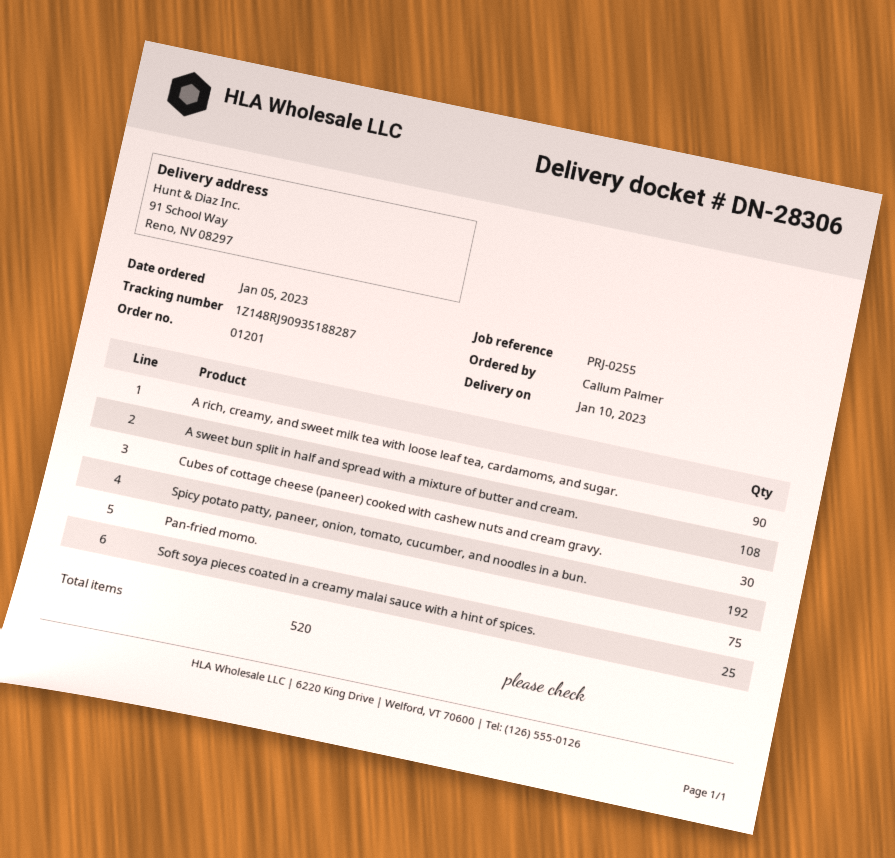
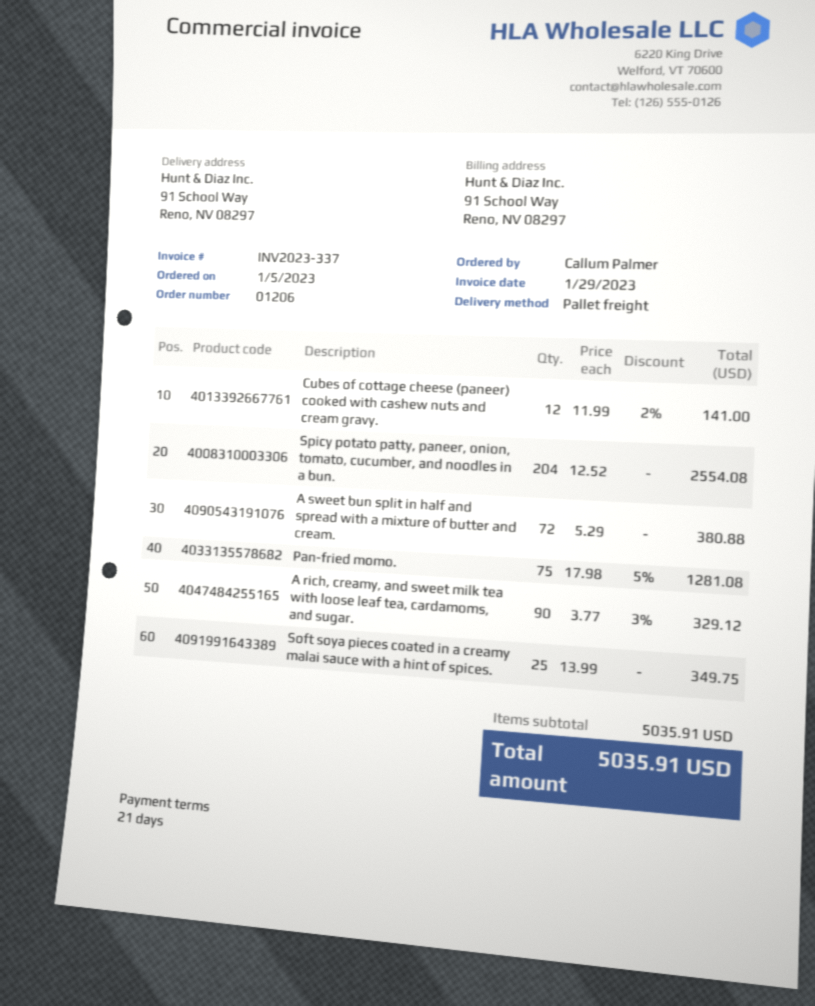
order number: 01201 -> 01206
A sweet bun split in half and spread with a mixture of butter and cream.: 108 -> 72
Cubes of cottage cheese (paneer) cooked with cashew nuts and cream gravy.: 30 -> 12
Spicy potato patty, paneer, onion, tomato, cucumber, and noodles in a bun.: 192 -> 204

